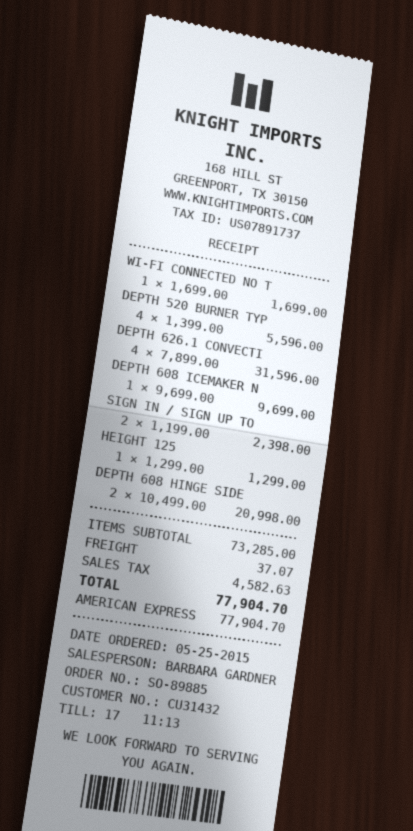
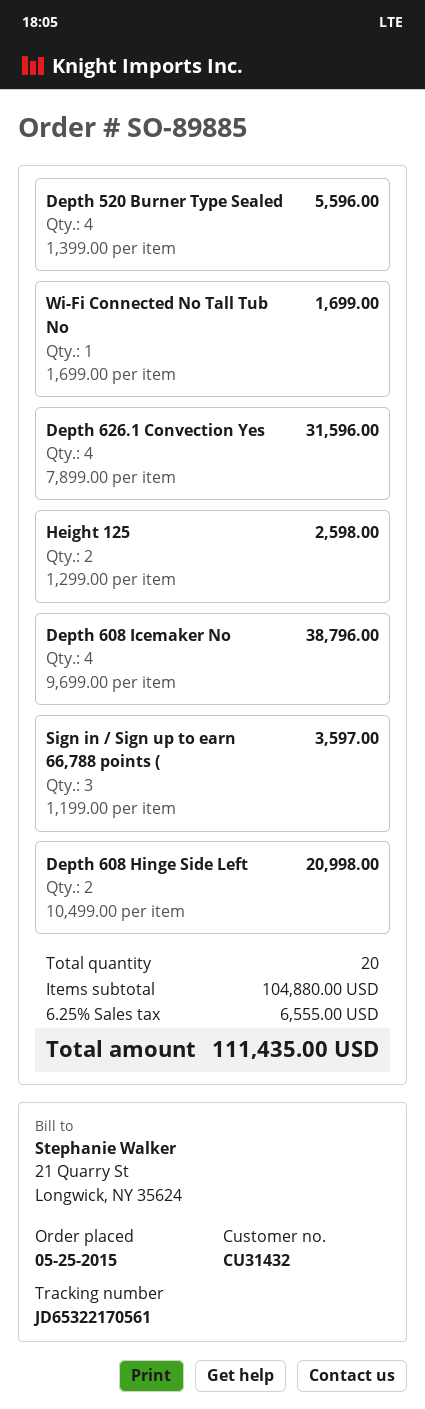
DEPTH 608 ICEMAKER N: 1 x 9699.00 = 9699.00 -> 4 x 9699.00 = 38796.00
SIGN IN / SIGN UP TO: 2 x 1199.00 = 2398.00 -> 3 x 1199.00 = 3597.00
HEIGHT 125: 1 x 1299.00 = 1299.00 -> 2 x 1299.00 = 2598.00
subtotal: 73285.00 -> 104880.00
shipping: 37.07 -> none
tax: 4582.63 -> 6555.00
total: 77904.70 -> 111435.00

